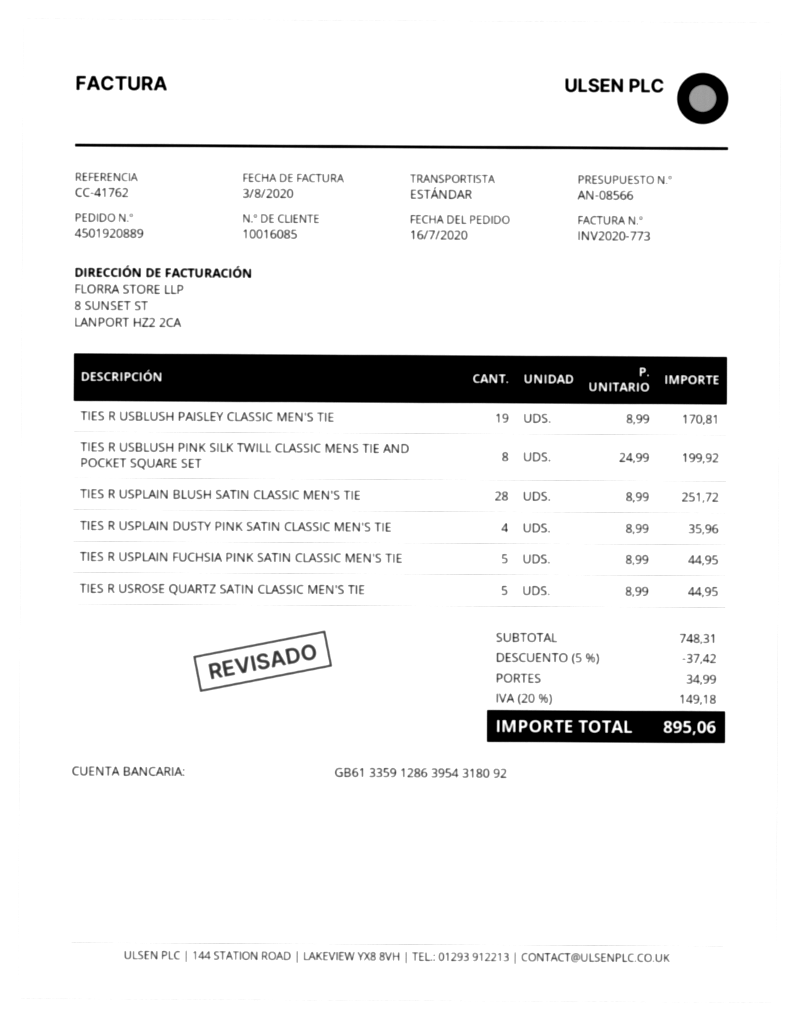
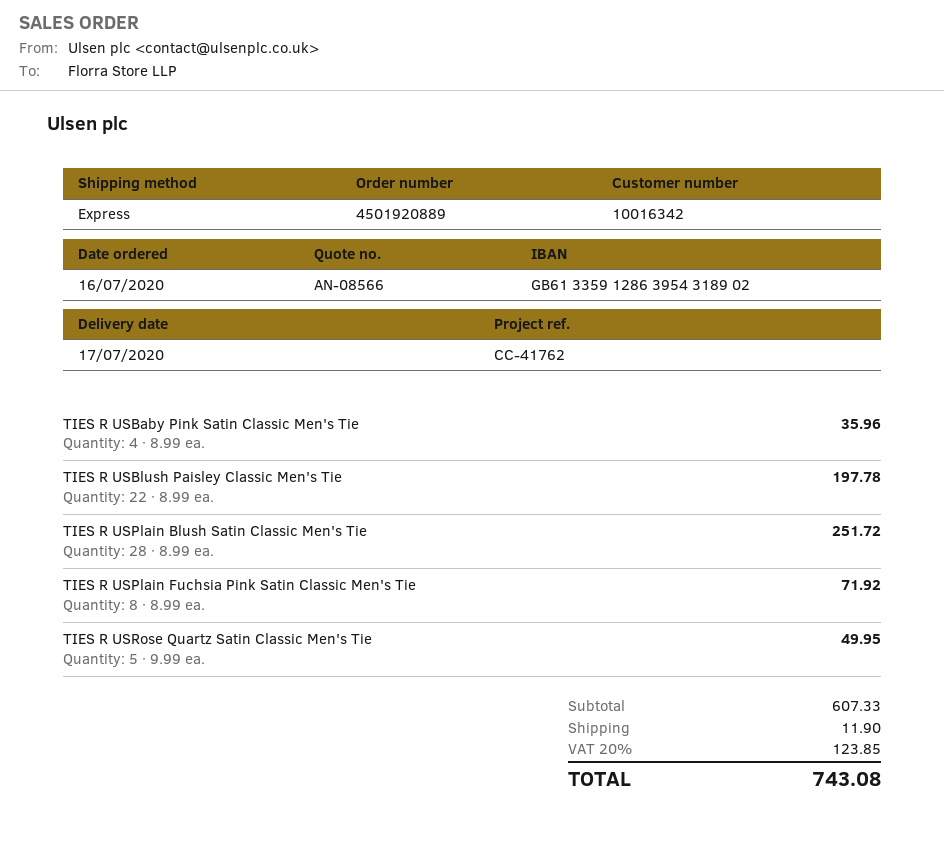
customer number: 10016085 -> 10016342
bank account: GB61335912863954318092 -> GB61335912863954318902
shipping method: standard -> express
TIES R USBLUSH PAISLEY CLASSIC MEN'S TIE: 19 x 8.99 = 170.81 -> 22 x 8.99 = 197.78
TIES R USBLUSH PINK SILK TWILL CLASSIC MENS TIE AND POCKET SQUARE SET: 8 x 24.99 = 199.92 -> none
TIES R USPLAIN DUSTY PINK SATIN CLASSIC MEN'S TIE: 4 x 8.99 = 35.96 -> none
TIES R USPLAIN FUCHSIA PINK SATIN CLASSIC MEN'S TIE: 5 x 8.99 = 44.95 -> 8 x 8.99 = 71.92
TIES R USROSE QUARTZ SATIN CLASSIC MEN'S TIE: 5 x 8.99 = 44.95 -> 5 x 9.99 = 49.95
TIES R USBaby Pink Satin Classic Men's Tie: none -> 4 x 8.99 = 35.96
subtotal: 748.31 -> 607.33
discount: 5% = 37.42 -> none
shipping: 34.99 -> 11.90
tax: 20% = 149.18 -> 20% = 123.85
total: 895.06 -> 743.08

